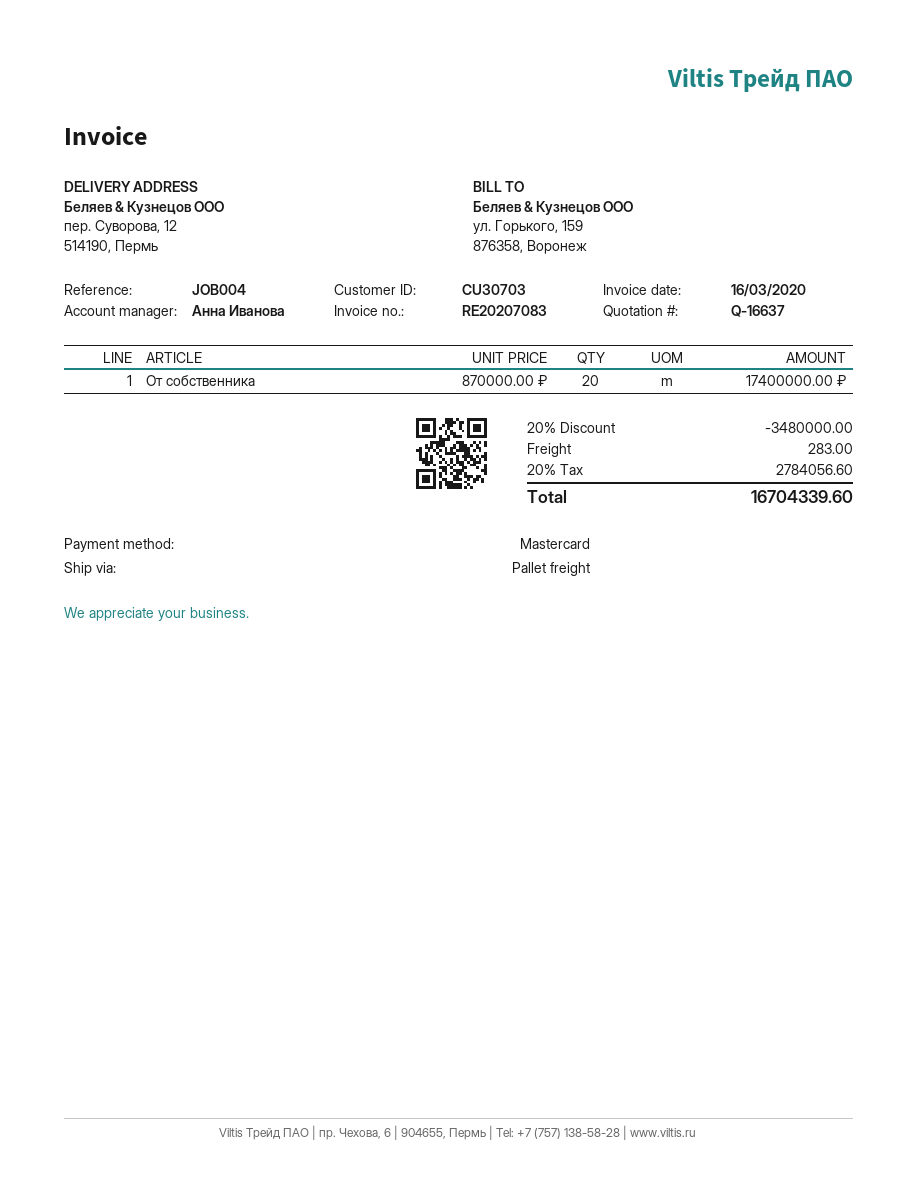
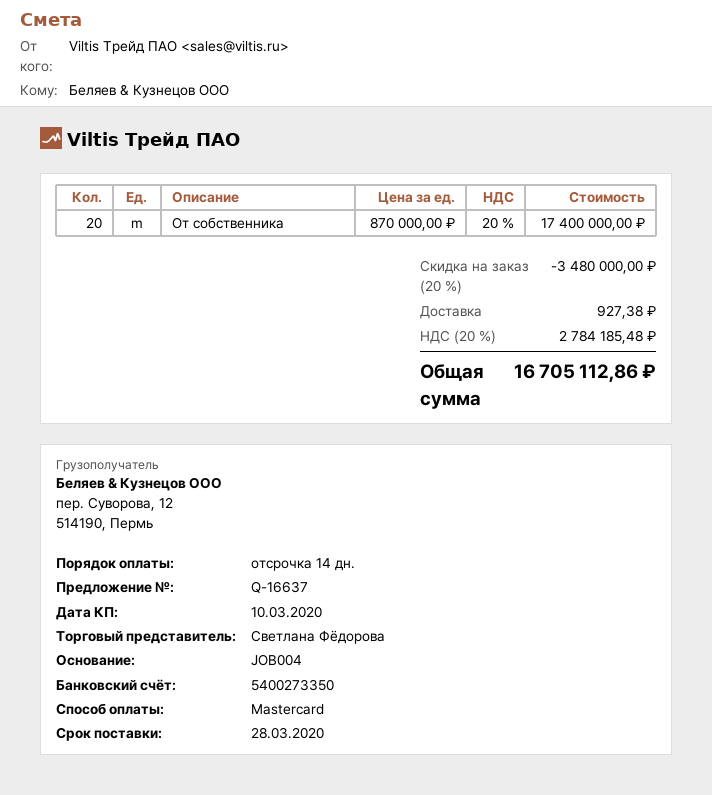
sales rep: Анна Иванова -> Светлана Фёдорова
shipping: 283.00 -> 927.38
tax: 20% = 2784056.60 -> 20% = 2784185.48
total: 16704339.60 -> 16705112.86

